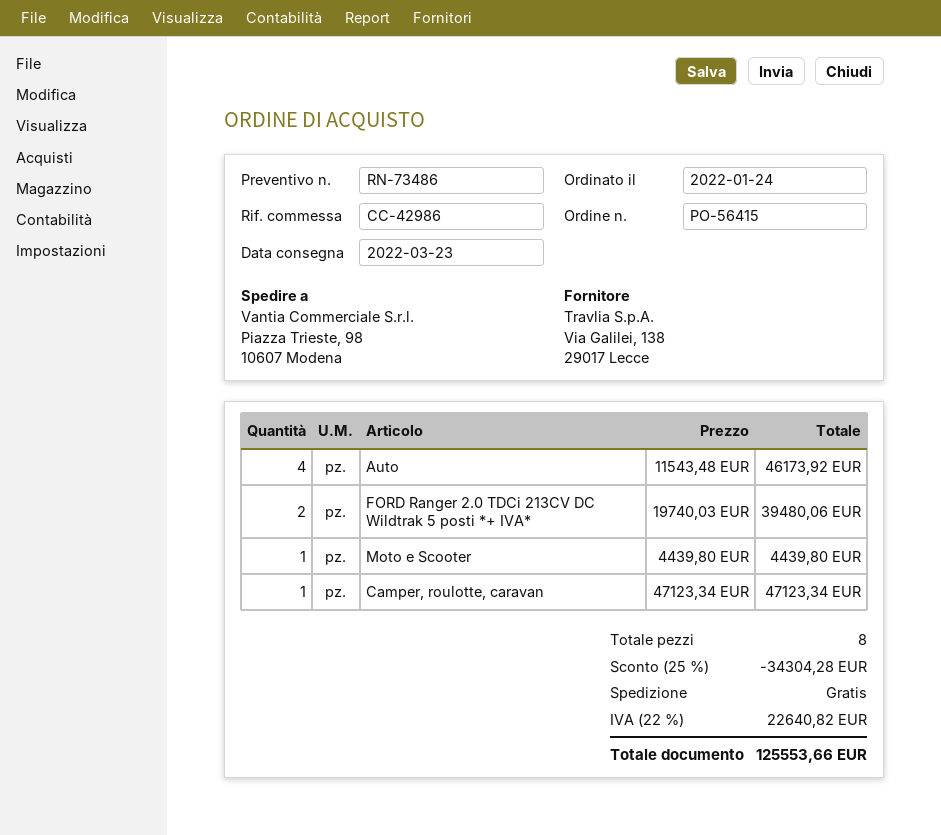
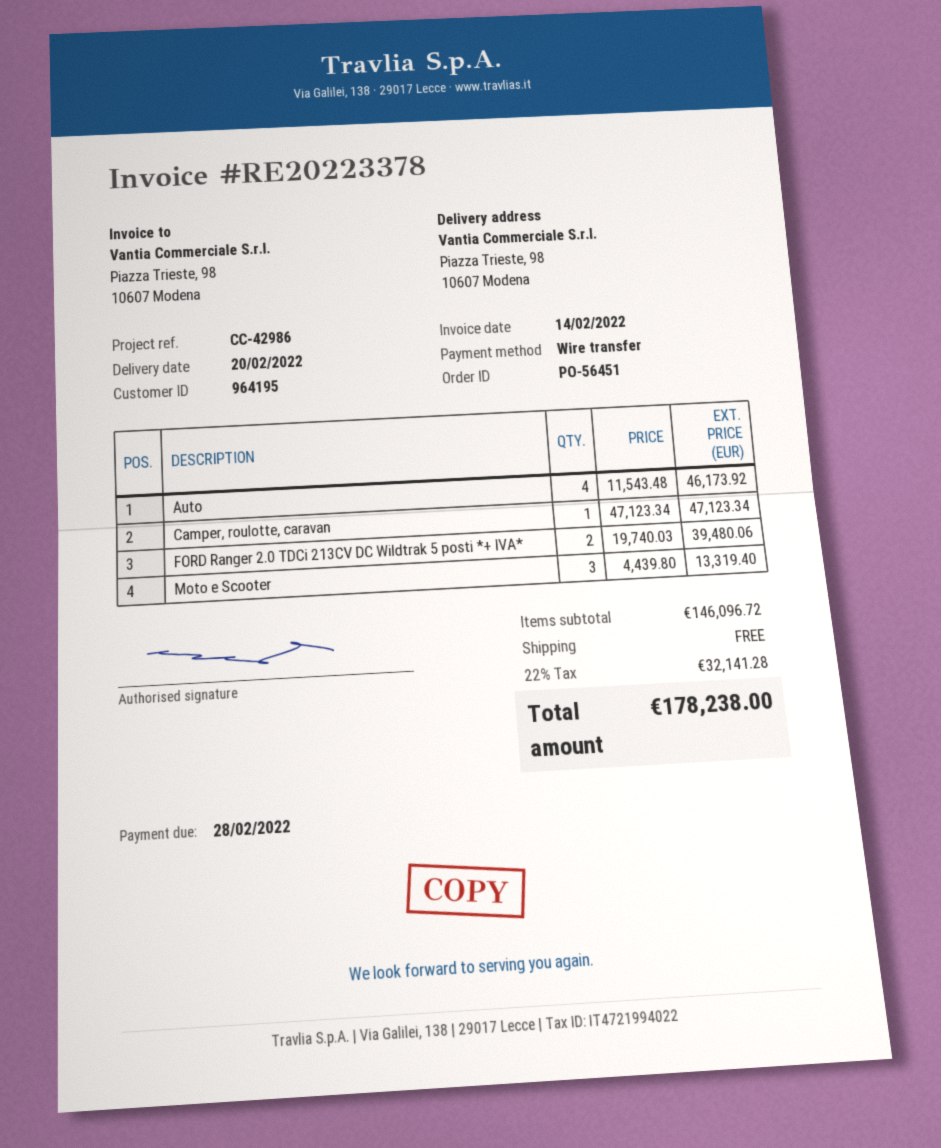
order number: PO-56415 -> PO-56451
delivery date: 2022-03-23 -> 2022-02-20
Moto e Scooter: 1 x 4439.80 = 4439.80 -> 3 x 4439.80 = 13319.40
discount: 25% = 34304.28 -> none
tax: 22% = 22640.82 -> 22% = 32141.28
total: 125553.66 -> 178238.00

